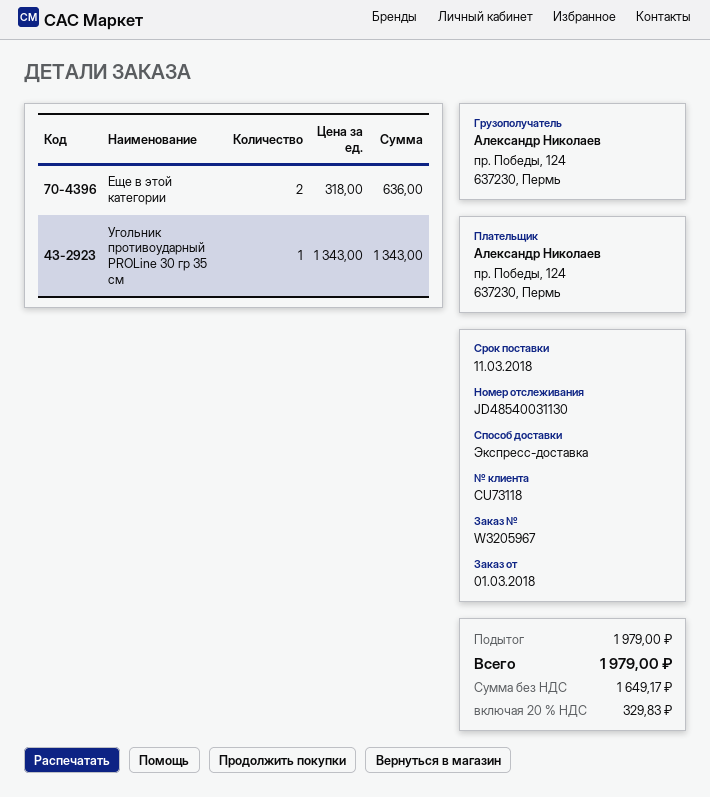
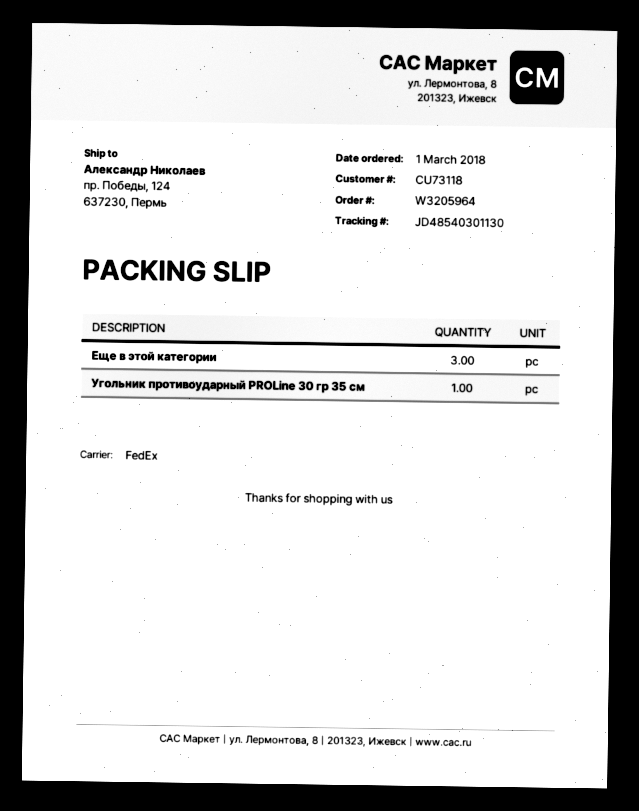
order number: W3205967 -> W3205964
shipping method: express -> FedEx
tracking number: JD48540031130 -> JD48540301130
Еще в этой категории: 2 -> 3

